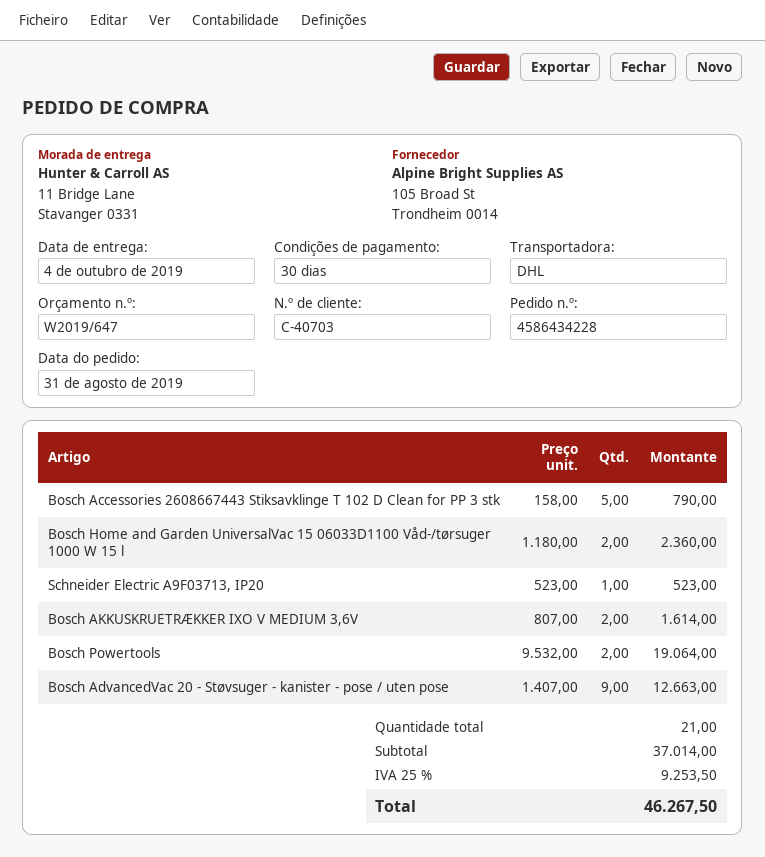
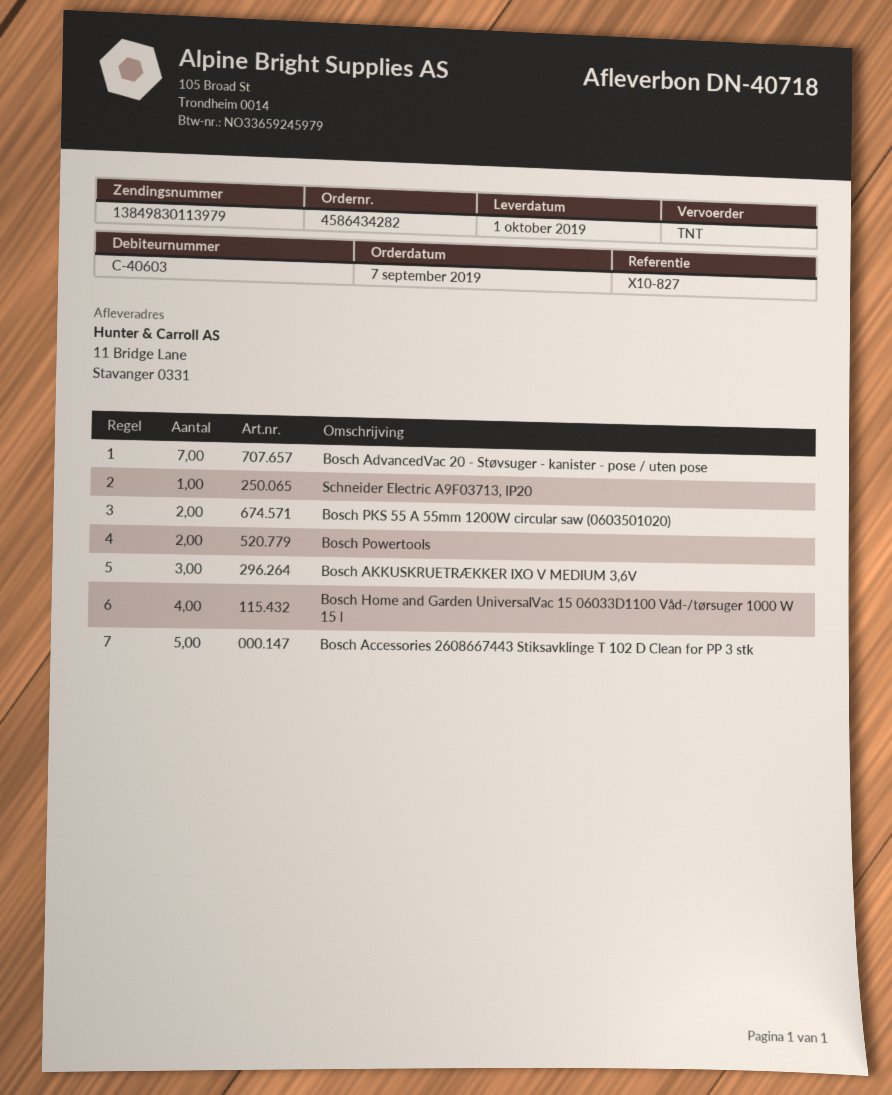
order number: 4586434228 -> 4586434282
order date: 2019-08-31 -> 2019-09-07
delivery date: 2019-10-04 -> 2019-10-01
customer number: C-40703 -> C-40603
shipping method: DHL -> TNT
Bosch Home and Garden UniversalVac 15 06033D1100 Våd-/tørsuger 1000 W 15 l: 2 -> 4
Bosch AKKUSKRUETRÆKKER IXO V MEDIUM 3,6V: 2 -> 3
Bosch AdvancedVac 20 - Støvsuger - kanister - pose / uten pose: 9 -> 7
Bosch PKS 55 A 55mm 1200W circular saw (0603501020): none -> 2

